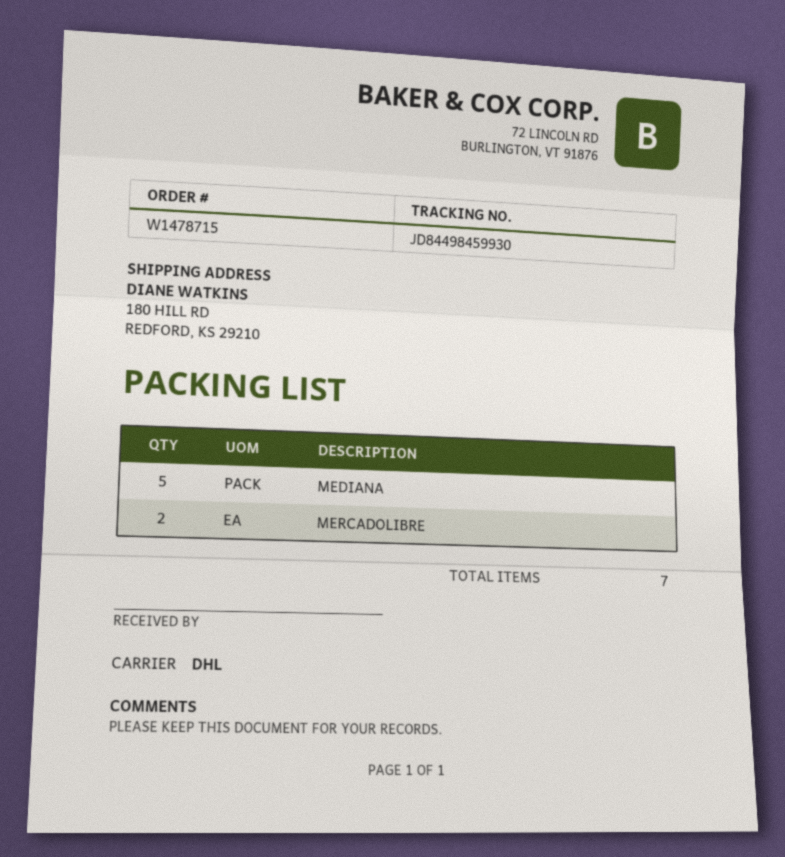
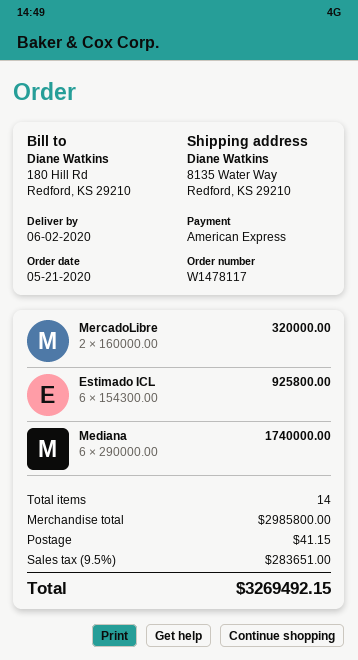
order number: W1478715 -> W1478117
ship to: 180 HILL RD, REDFORD, KS 29210 -> 8135 Water Way, Redford, KS 29210
MEDIANA: 5 -> 6
Estimado ICL: none -> 6
total quantity: 7 -> 14

